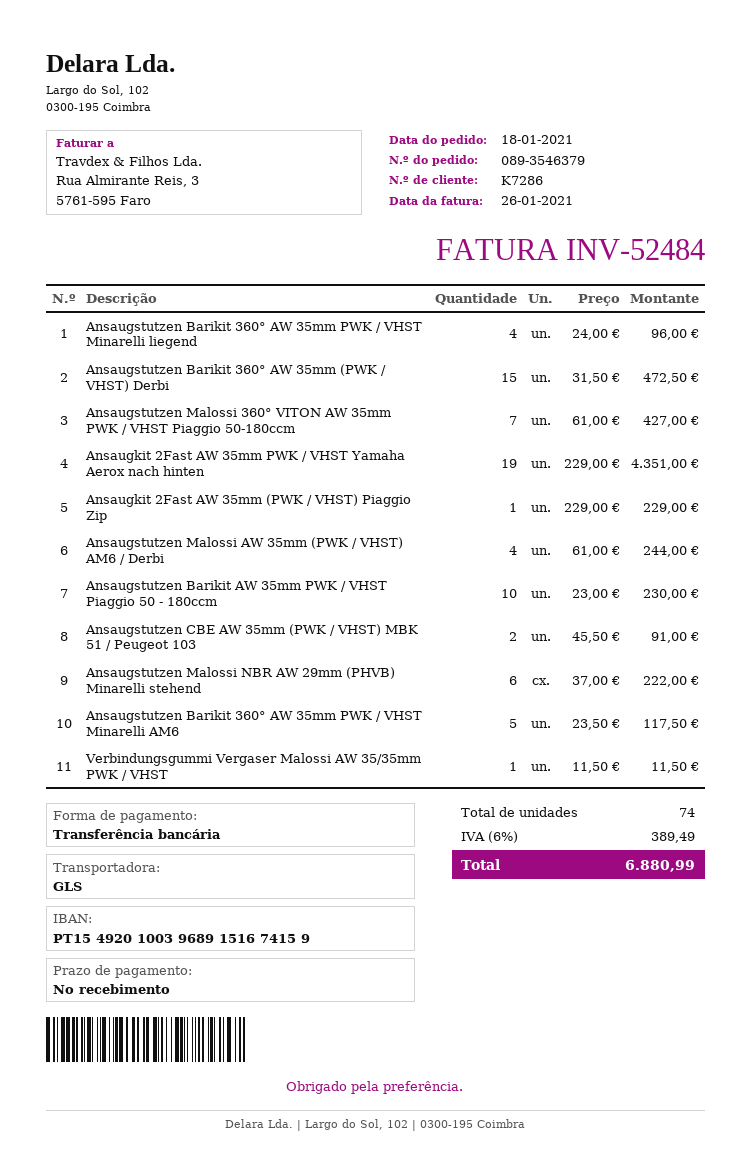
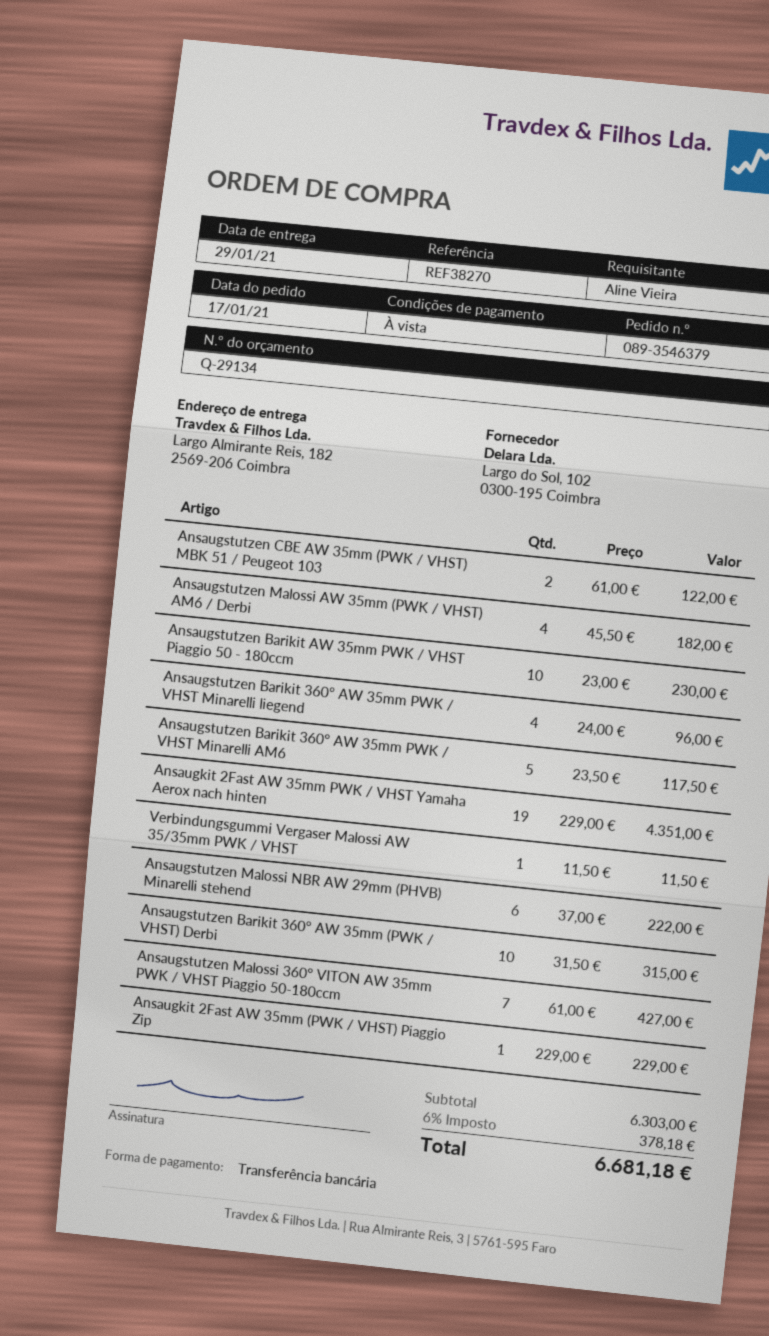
order date: 2021-01-18 -> 2021-01-17
Ansaugstutzen Barikit 360° AW 35mm (PWK / VHST) Derbi: 15 x 31.50 = 472.50 -> 10 x 31.50 = 315.00
Ansaugstutzen Malossi AW 35mm (PWK / VHST) AM6 / Derbi: 4 x 61.00 = 244.00 -> 4 x 45.50 = 182.00
Ansaugstutzen CBE AW 35mm (PWK / VHST) MBK 51 / Peugeot 103: 2 x 45.50 = 91.00 -> 2 x 61.00 = 122.00
tax: 6% = 389.49 -> 6% = 378.18
total: 6880.99 -> 6681.18

